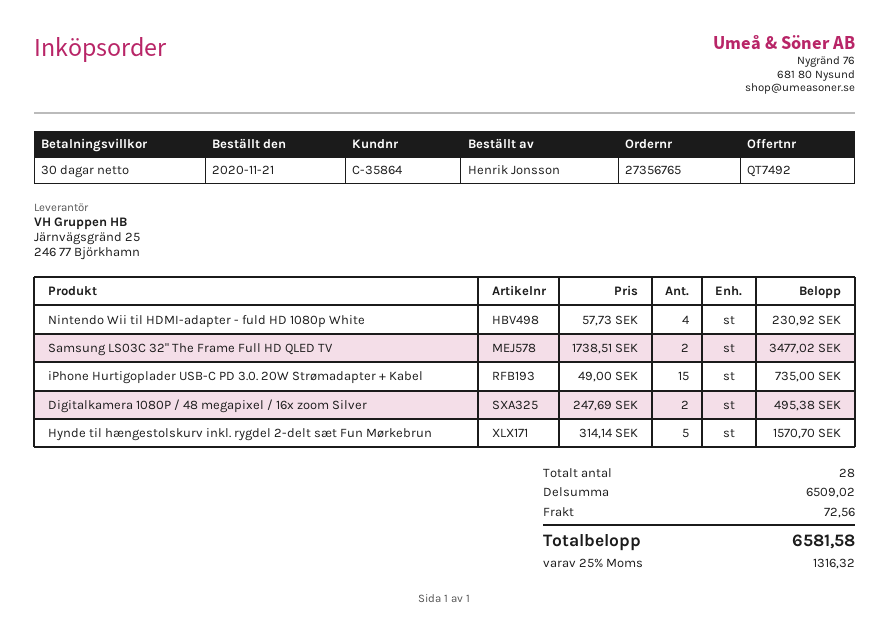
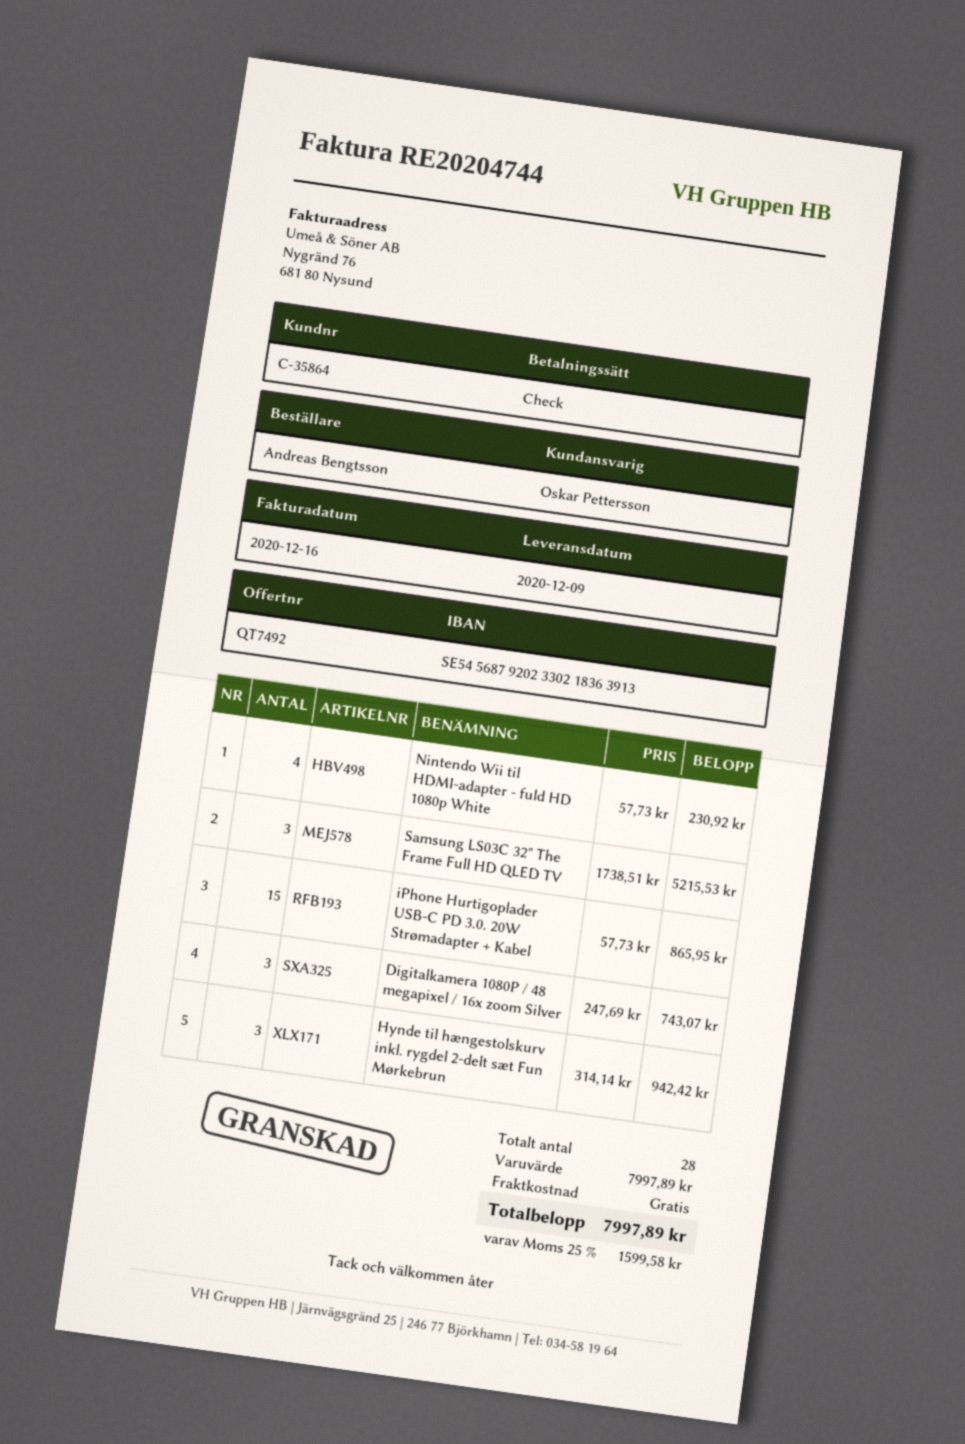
ordered by: Henrik Jonsson -> Andreas Bengtsson
Samsung LS03C 32" The Frame Full HD QLED TV: 2 x 1738.51 = 3477.02 -> 3 x 1738.51 = 5215.53
iPhone Hurtigoplader USB-C PD 3.0. 20W Strømadapter + Kabel: 15 x 49.00 = 735.00 -> 15 x 57.73 = 865.95
Digitalkamera 1080P / 48 megapixel / 16x zoom Silver: 2 x 247.69 = 495.38 -> 3 x 247.69 = 743.07
Hynde til hængestolskurv inkl. rygdel 2-delt sæt Fun Mørkebrun: 5 x 314.14 = 1570.70 -> 3 x 314.14 = 942.42
subtotal: 6509.02 -> 7997.89
shipping: 72.56 -> 0.00
tax: 25% = 1316.32 -> 25% = 1599.58
total: 6581.58 -> 7997.89

